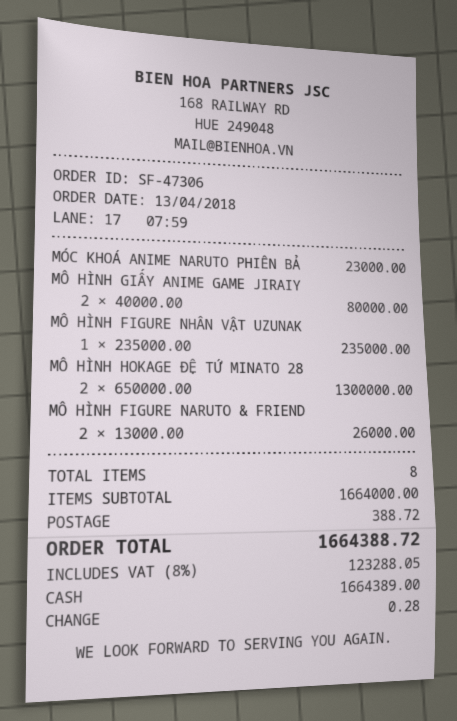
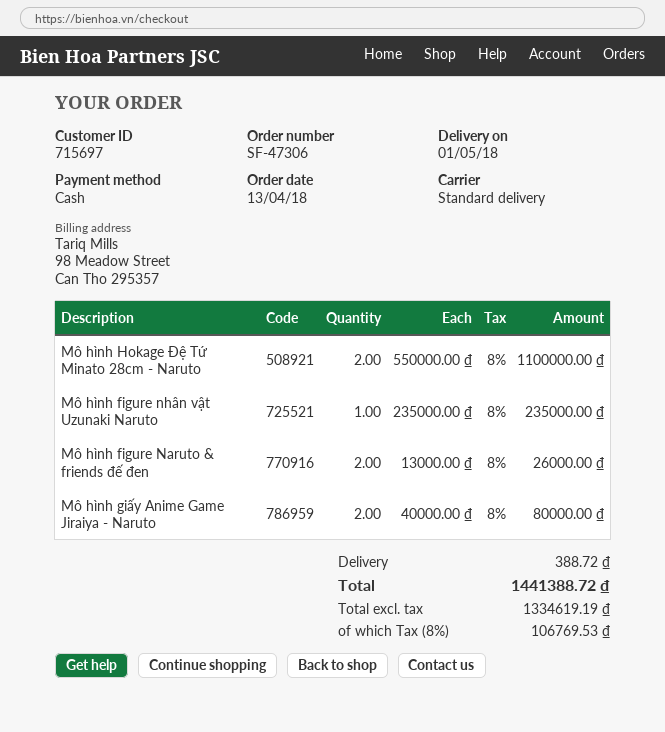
MÓC KHOÁ ANIME NARUTO PHIÊN BẢ: 1 x 23000.00 = 23000.00 -> none
MÔ HÌNH HOKAGE ĐỆ TỨ MINATO 28: 2 x 650000.00 = 1300000.00 -> 2 x 550000.00 = 1100000.00
tax: 8% = 123288.05 -> 8% = 106769.53
total: 1664388.72 -> 1441388.72

